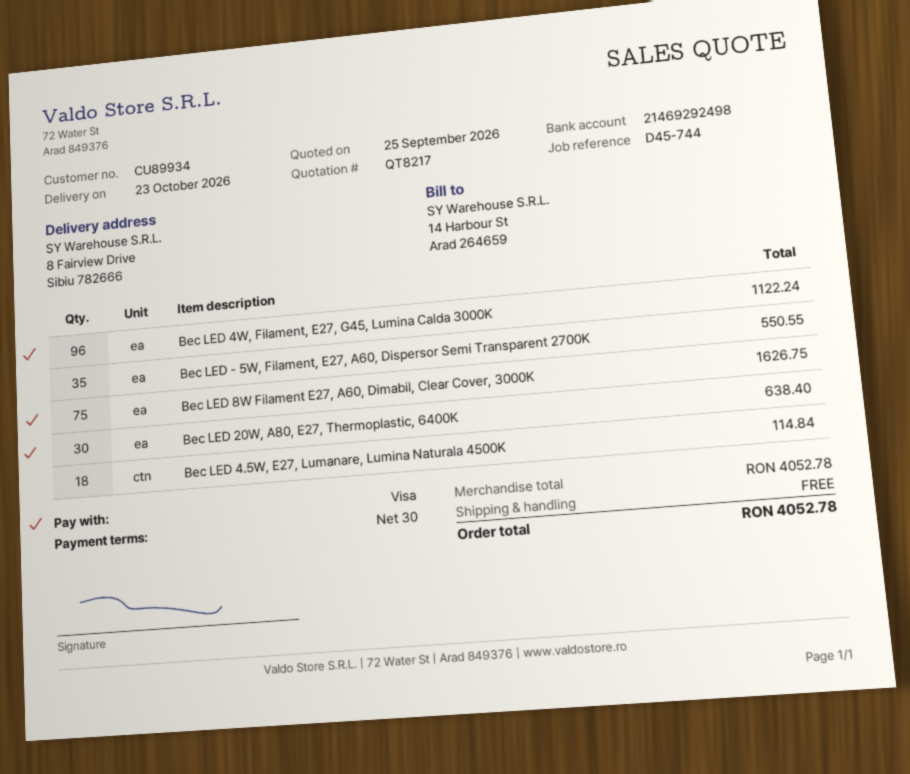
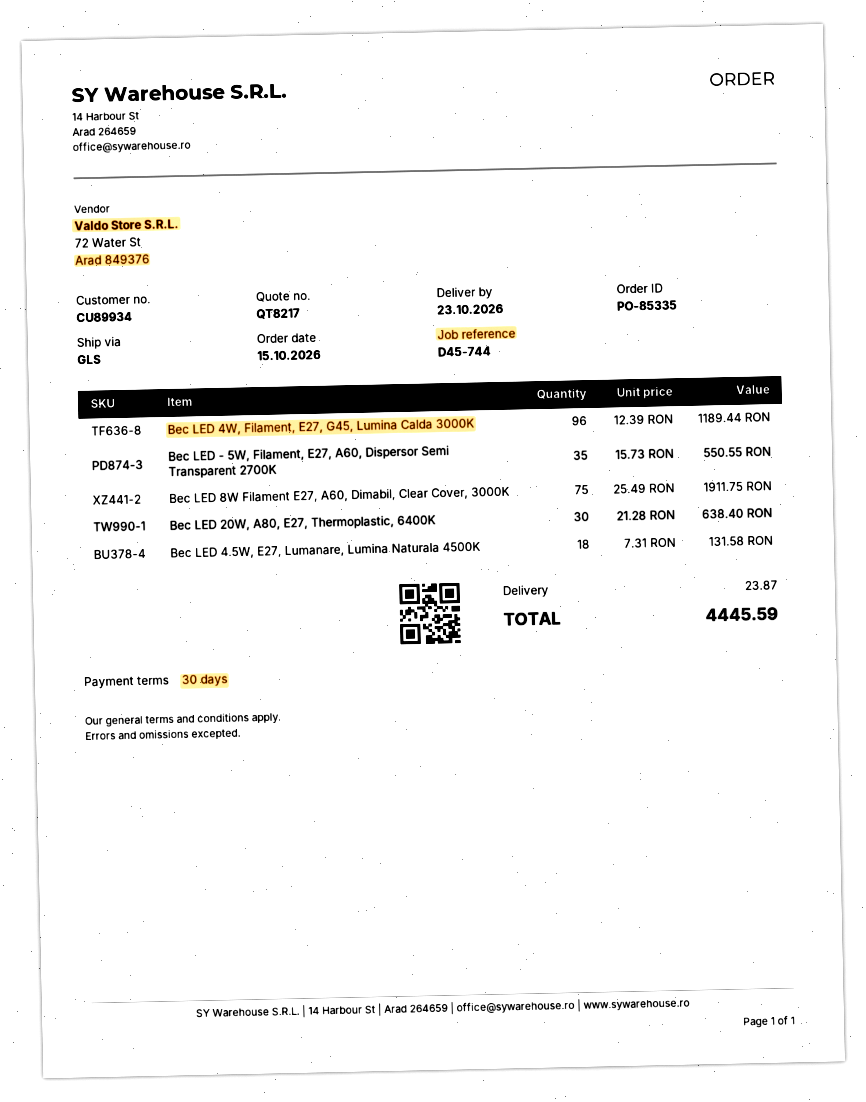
Bec LED 4W, Filament, E27, G45, Lumina Calda 3000K: 96 for 1122.24 -> 96 for 1189.44
Bec LED 8W Filament E27, A60, Dimabil, Clear Cover, 3000K: 75 for 1626.75 -> 75 for 1911.75
Bec LED 4.5W, E27, Lumanare, Lumina Naturala 4500K: 18 for 114.84 -> 18 for 131.58
shipping: 0.00 -> 23.87
total: 4052.78 -> 4445.59

